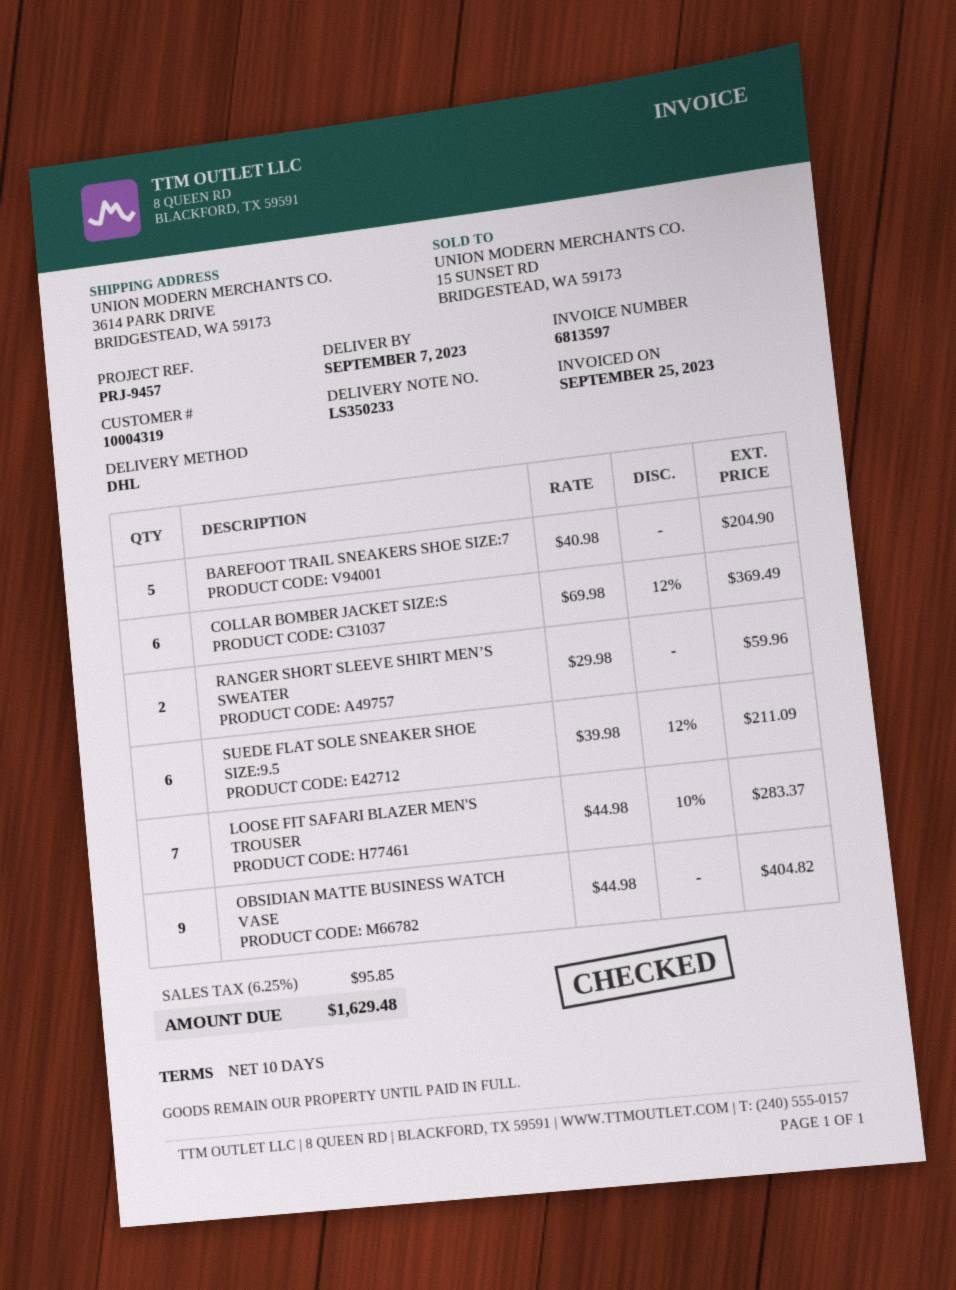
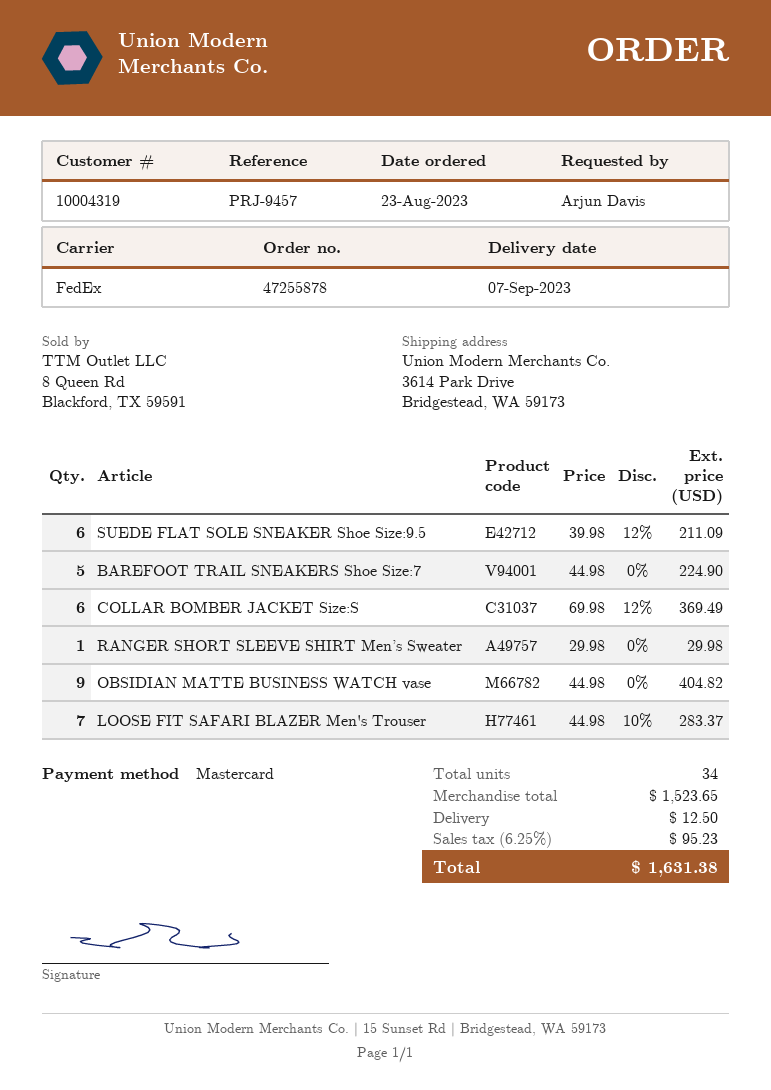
shipping method: DHL -> FedEx
BAREFOOT TRAIL SNEAKERS SHOE SIZE:7: 5 x 40.98 = 204.90 -> 5 x 44.98 = 224.90
RANGER SHORT SLEEVE SHIRT MEN’S SWEATER: 2 x 29.98 = 59.96 -> 1 x 29.98 = 29.98
shipping: none -> 12.50
tax: 6.25% = 95.85 -> 6.25% = 95.23
total: 1629.48 -> 1631.38

